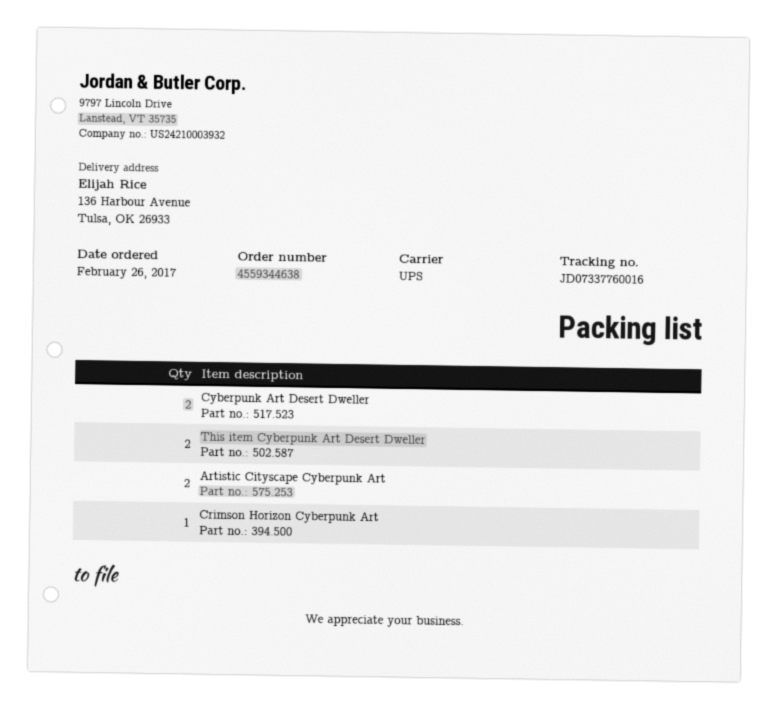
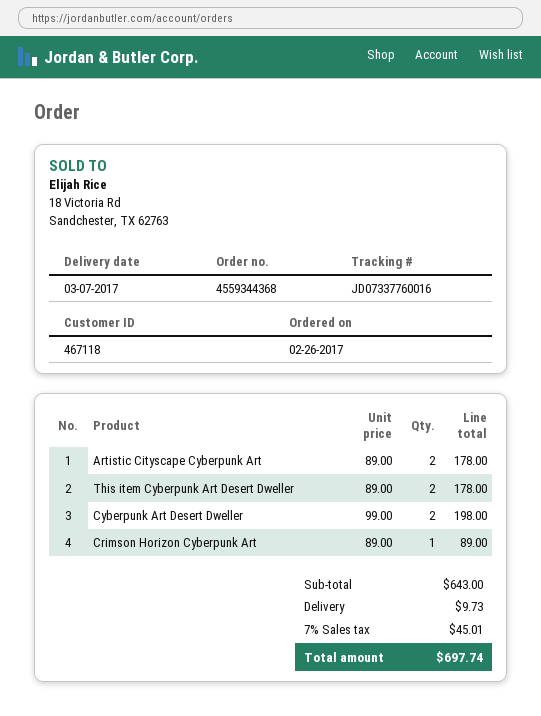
order number: 4559344638 -> 4559344368

